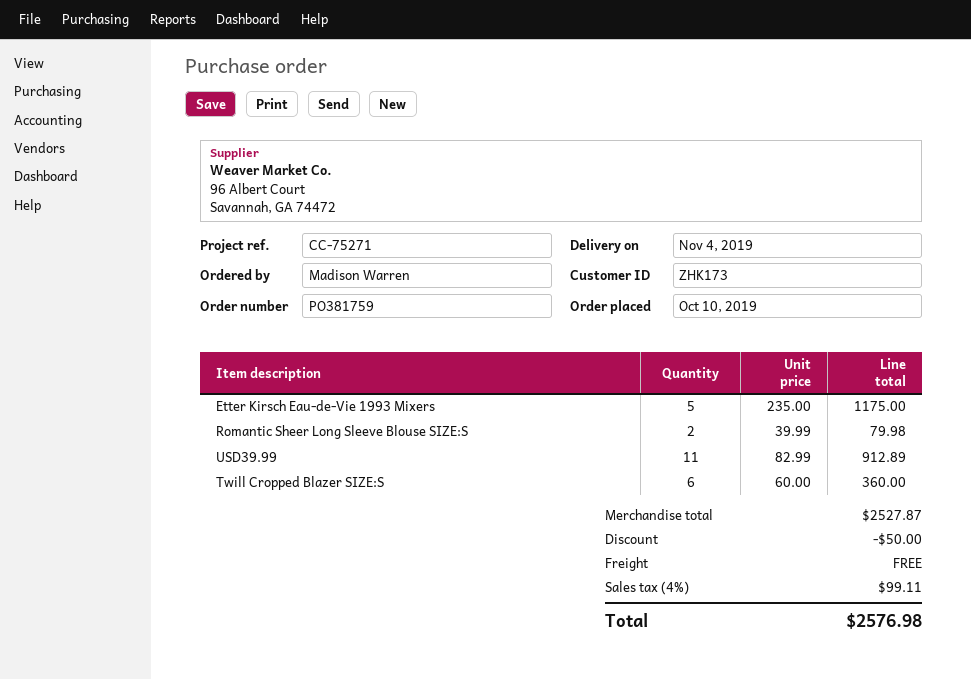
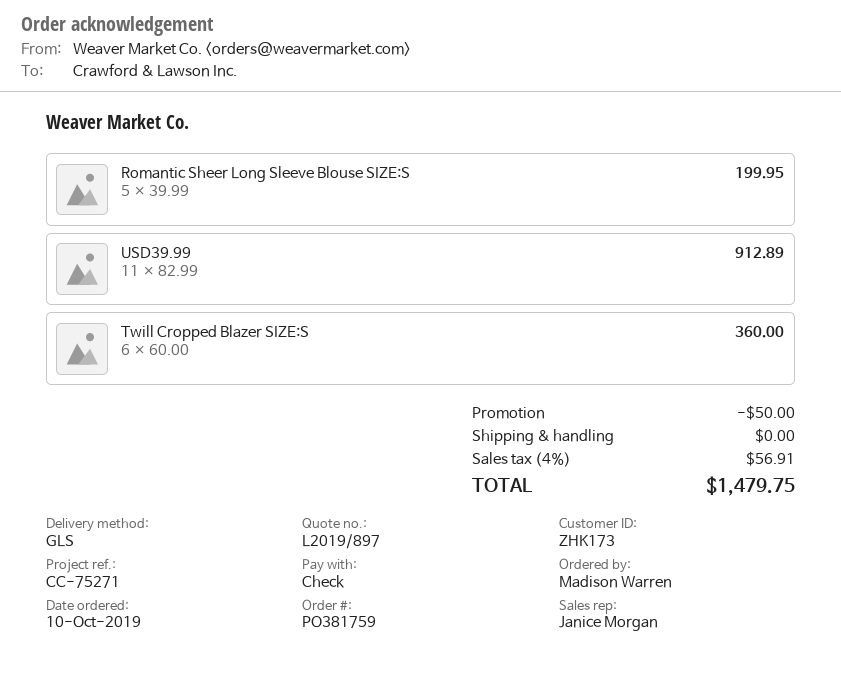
Etter Kirsch Eau-de-Vie 1993 Mixers: 5 x 235.00 = 1175.00 -> none
Romantic Sheer Long Sleeve Blouse SIZE:S: 2 x 39.99 = 79.98 -> 5 x 39.99 = 199.95
tax: 4% = 99.11 -> 4% = 56.91
total: 2576.98 -> 1479.75

